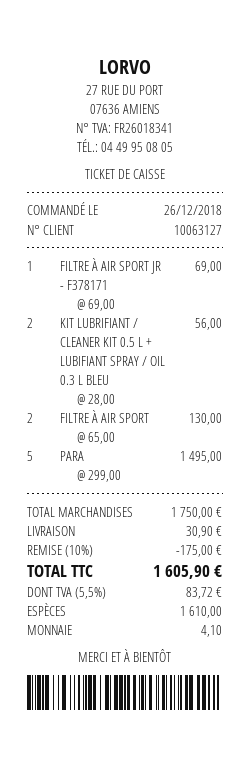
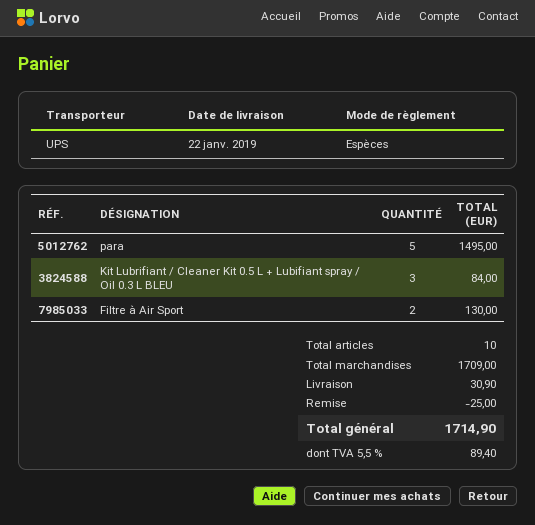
FILTRE À AIR SPORT JR - F378171: 1 for 69.00 -> none
KIT LUBRIFIANT / CLEANER KIT 0.5 L + LUBIFIANT SPRAY / OIL 0.3 L BLEU: 2 for 56.00 -> 3 for 84.00
subtotal: 1750.00 -> 1709.00
discount: 175.00 -> 25.00
tax: 5.5% = 83.72 -> 5.5% = 89.40
total: 1605.90 -> 1714.90

